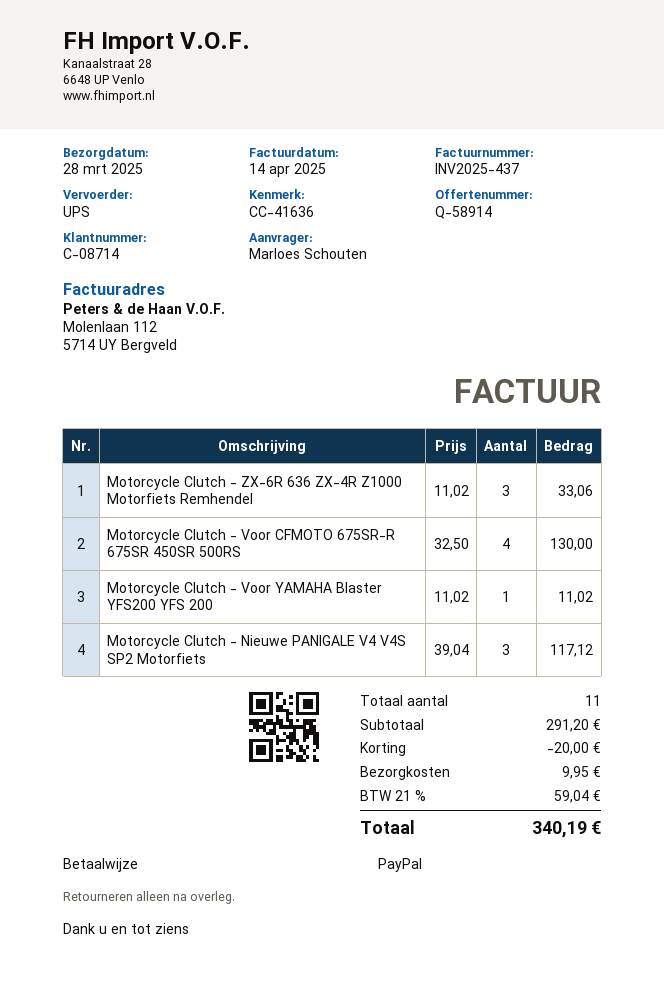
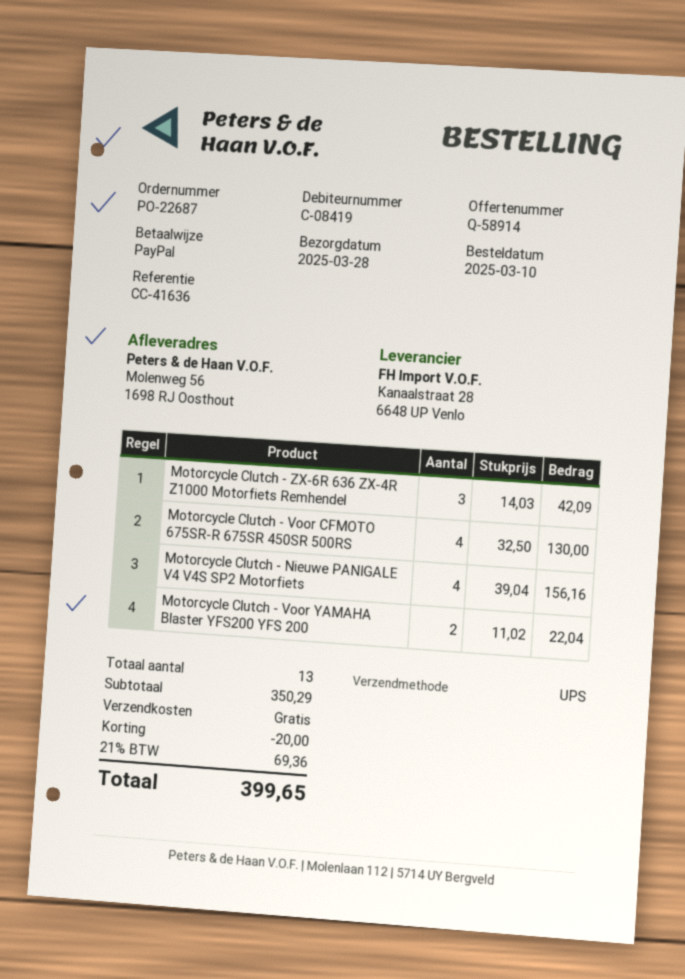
customer number: C-08714 -> C-08419
Motorcycle Clutch - ZX-6R 636 ZX-4R Z1000 Motorfiets Remhendel: 3 x 11.02 = 33.06 -> 3 x 14.03 = 42.09
Motorcycle Clutch - Voor YAMAHA Blaster YFS200 YFS 200: 1 x 11.02 = 11.02 -> 2 x 11.02 = 22.04
Motorcycle Clutch - Nieuwe PANIGALE V4 V4S SP2 Motorfiets: 3 x 39.04 = 117.12 -> 4 x 39.04 = 156.16
total quantity: 11 -> 13
subtotal: 291.20 -> 350.29
shipping: 9.95 -> 0.00
tax: 21% = 59.04 -> 21% = 69.36
total: 340.19 -> 399.65

